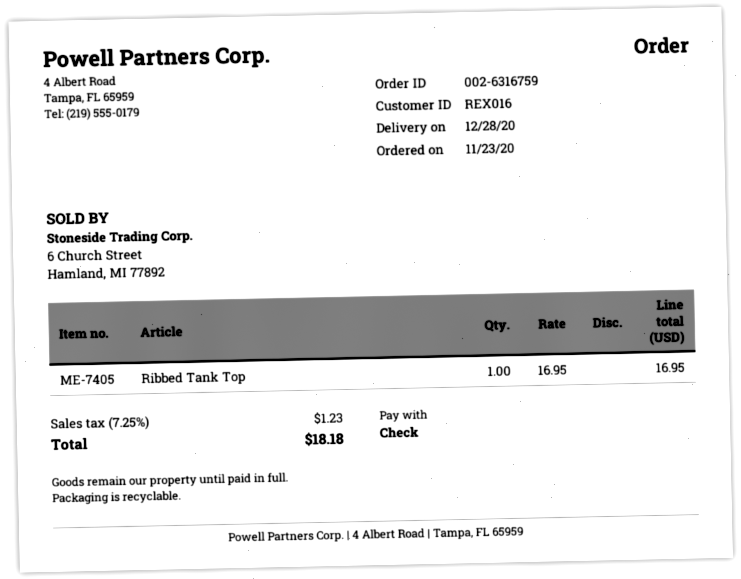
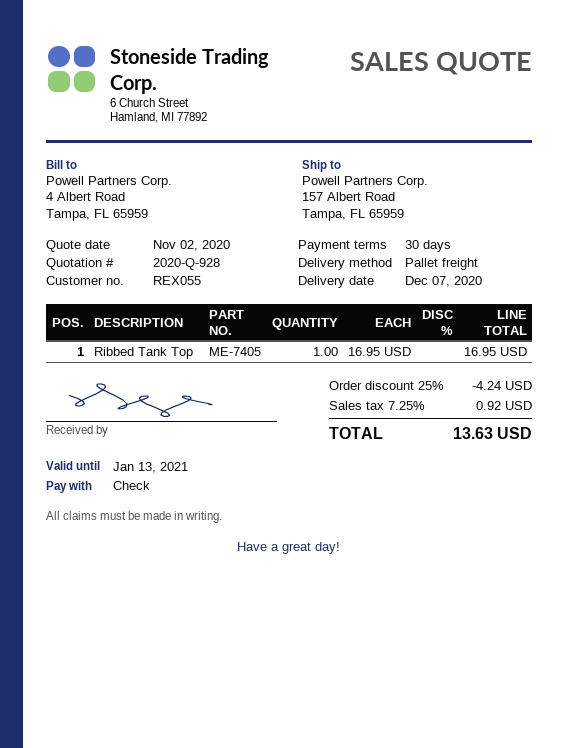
delivery date: 2020-12-28 -> 2020-12-07
customer number: REX016 -> REX055
discount: none -> 25% = 4.24
tax: 7.25% = 1.23 -> 7.25% = 0.92
total: 18.18 -> 13.63

